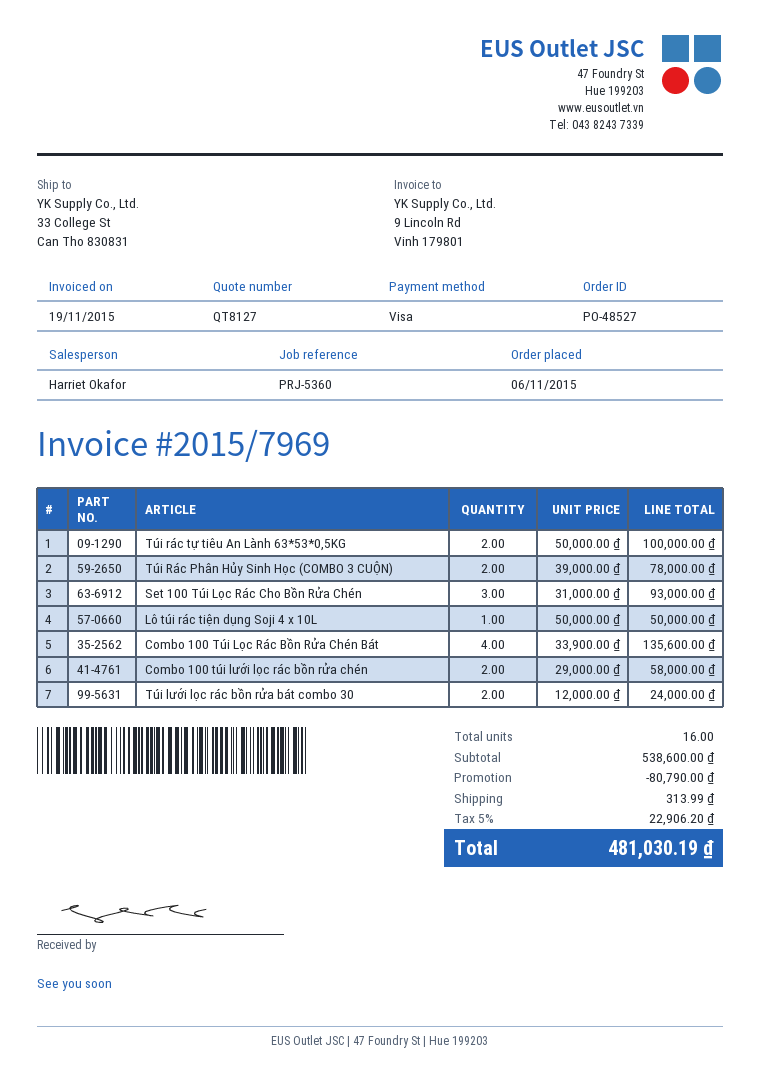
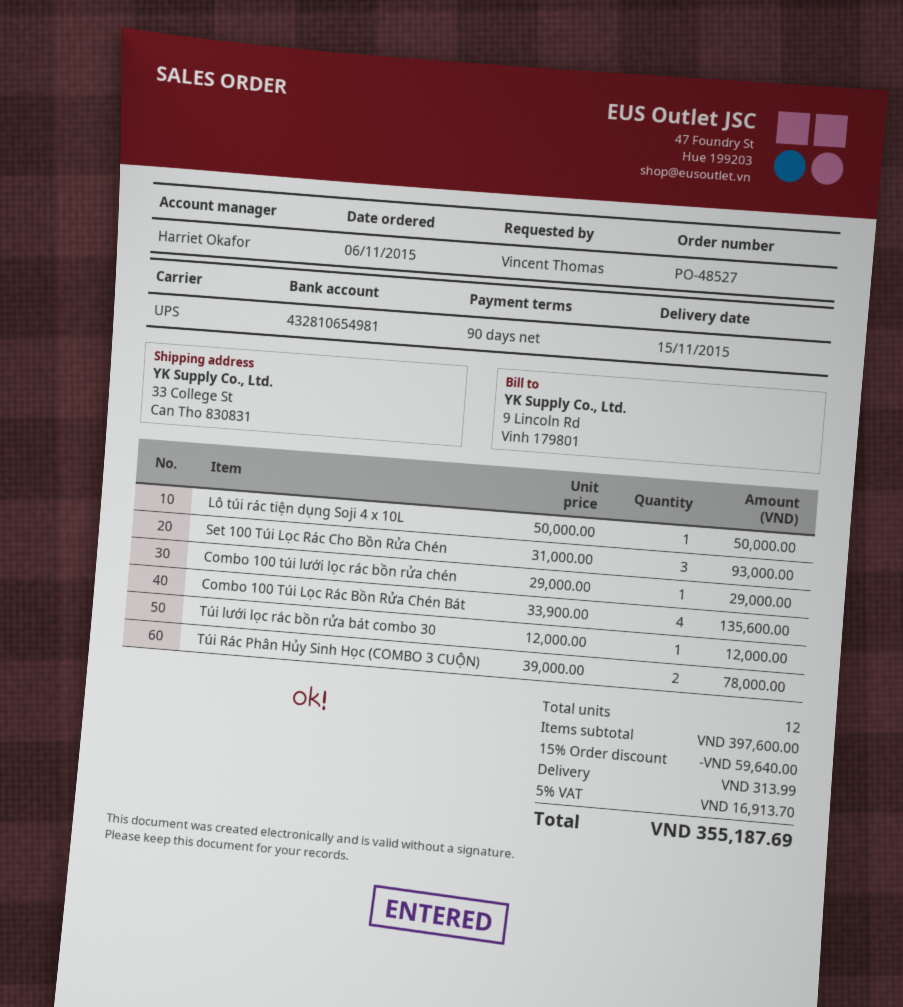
Túi rác tự tiêu An Lành 63*53*0,5KG: 2 x 50000.00 = 100000.00 -> none
Combo 100 túi lưới lọc rác bồn rửa chén: 2 x 29000.00 = 58000.00 -> 1 x 29000.00 = 29000.00
Túi lưới lọc rác bồn rửa bát combo 30: 2 x 12000.00 = 24000.00 -> 1 x 12000.00 = 12000.00
total quantity: 16 -> 12
subtotal: 538600.00 -> 397600.00
discount: 80790.00 -> 59640.00
tax: 5% = 22906.20 -> 5% = 16913.70
total: 481030.19 -> 355187.69

